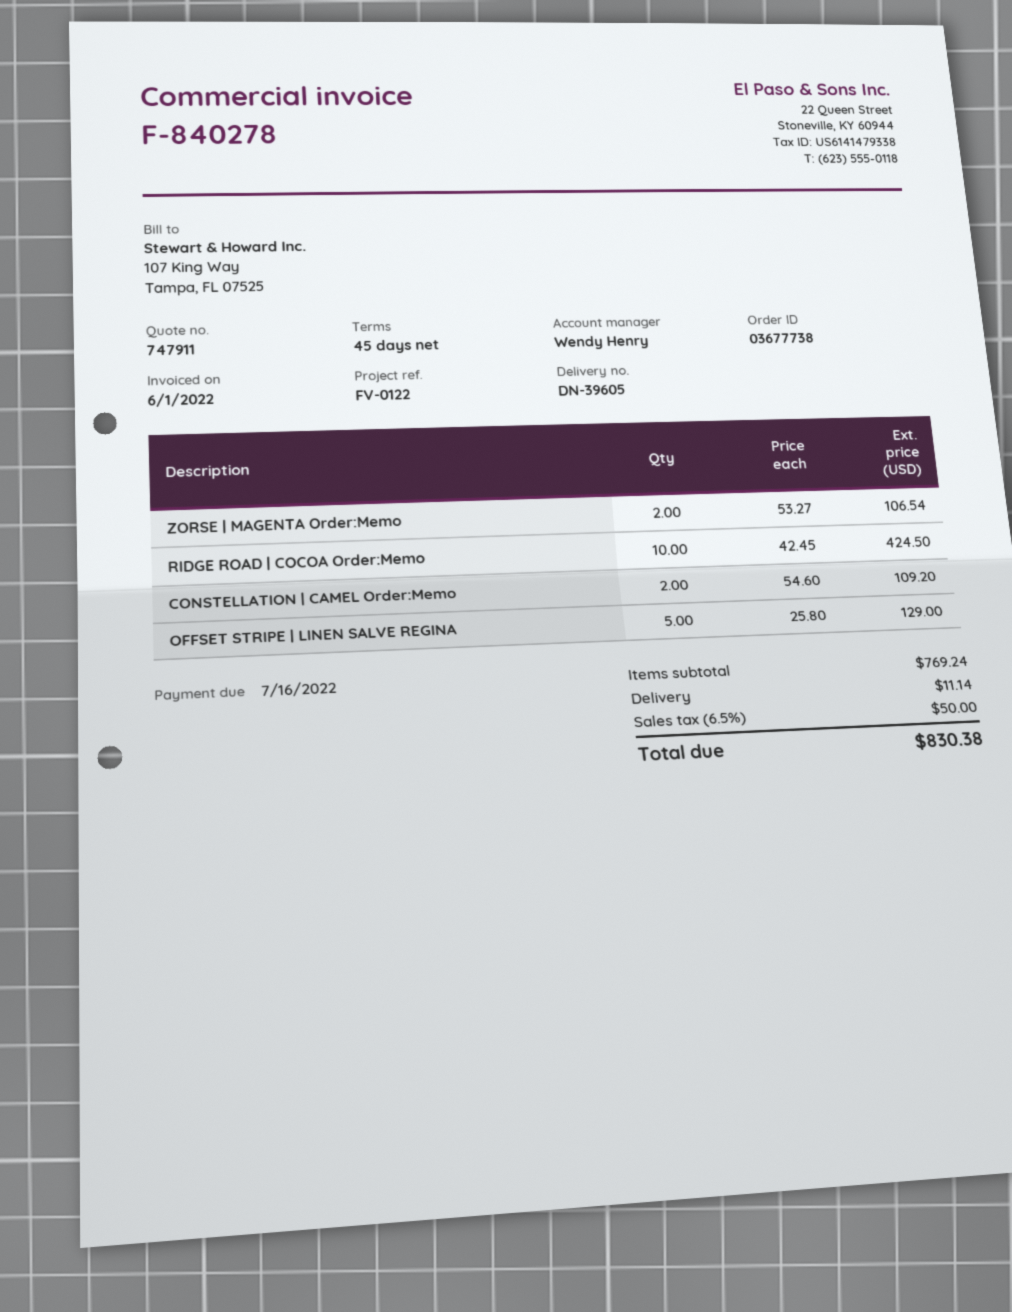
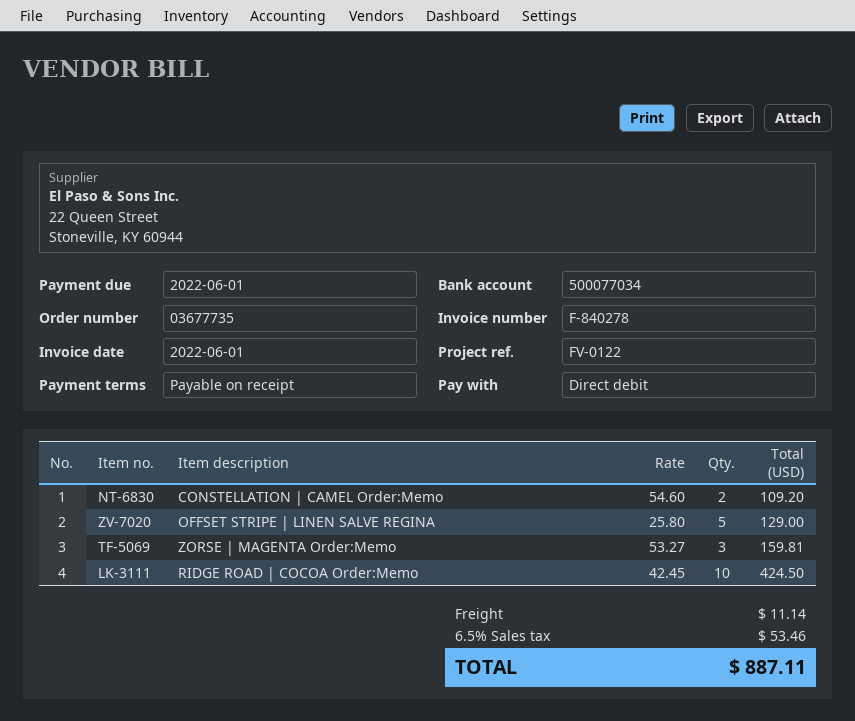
order number: 03677738 -> 03677735
payment terms: 45 days -> on receipt
due date: 2022-07-16 -> 2022-06-01
ZORSE | MAGENTA Order:Memo: 2 x 53.27 = 106.54 -> 3 x 53.27 = 159.81
tax: 6.5% = 50.00 -> 6.5% = 53.46
total: 830.38 -> 887.11

